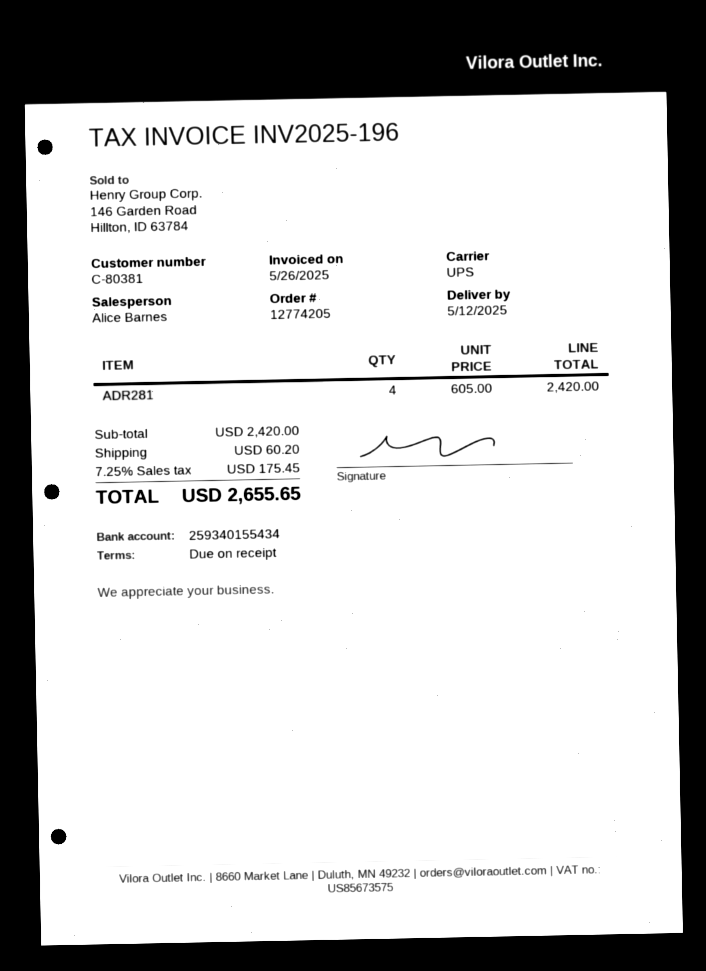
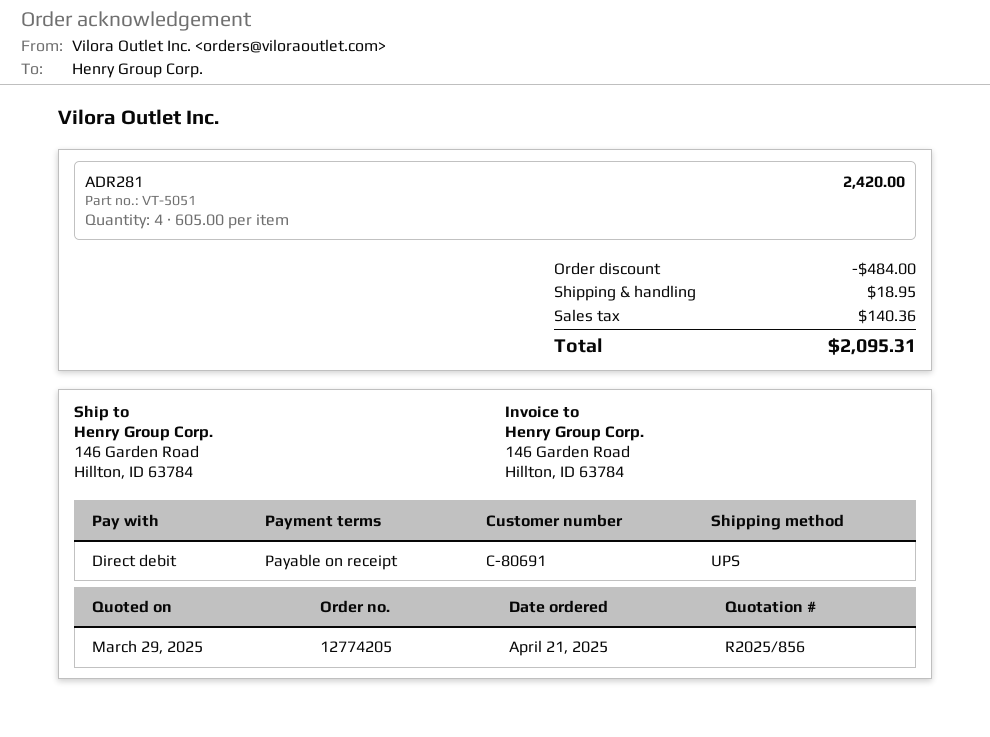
customer number: C-80381 -> C-80691
discount: none -> 484.00
shipping: 60.20 -> 18.95
tax: 175.45 -> 140.36
total: 2655.65 -> 2095.31

